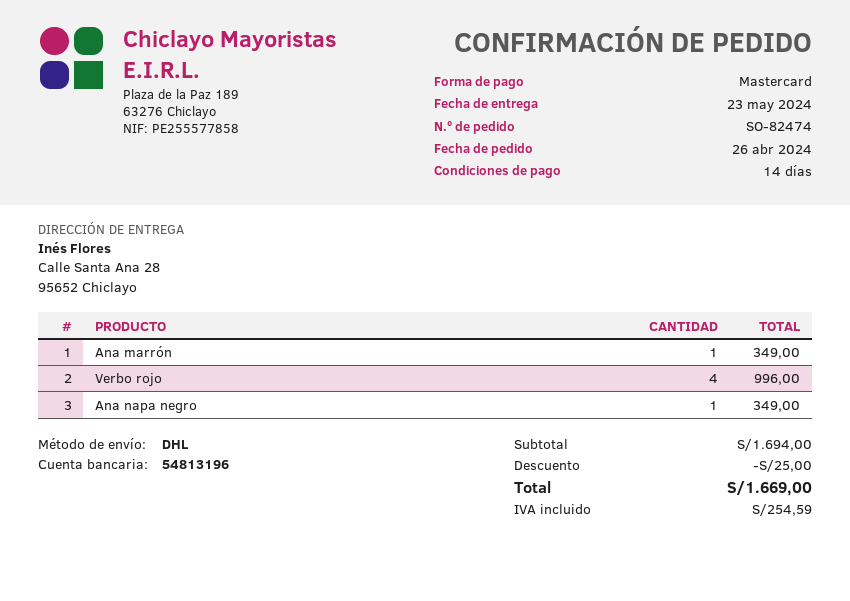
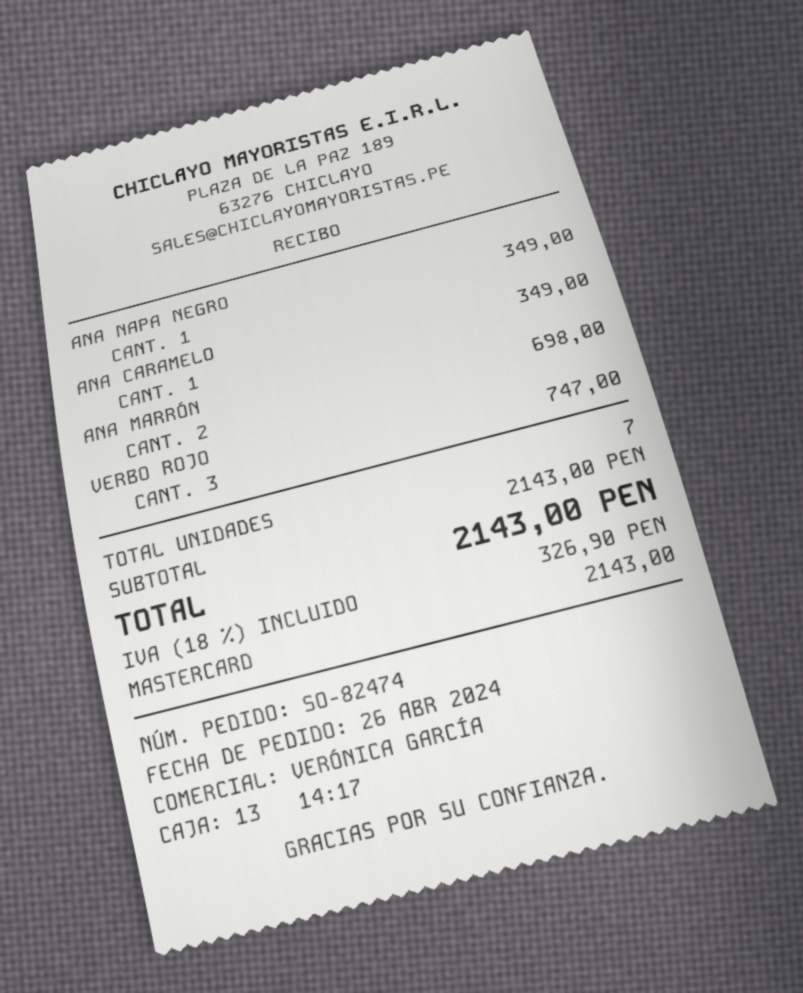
Ana marrón: 1 for 349.00 -> 2 for 698.00
Verbo rojo: 4 for 996.00 -> 3 for 747.00
ANA CARAMELO: none -> 1 for 349.00
subtotal: 1694.00 -> 2143.00
discount: 25.00 -> none
tax: 254.59 -> 326.90
total: 1669.00 -> 2143.00

